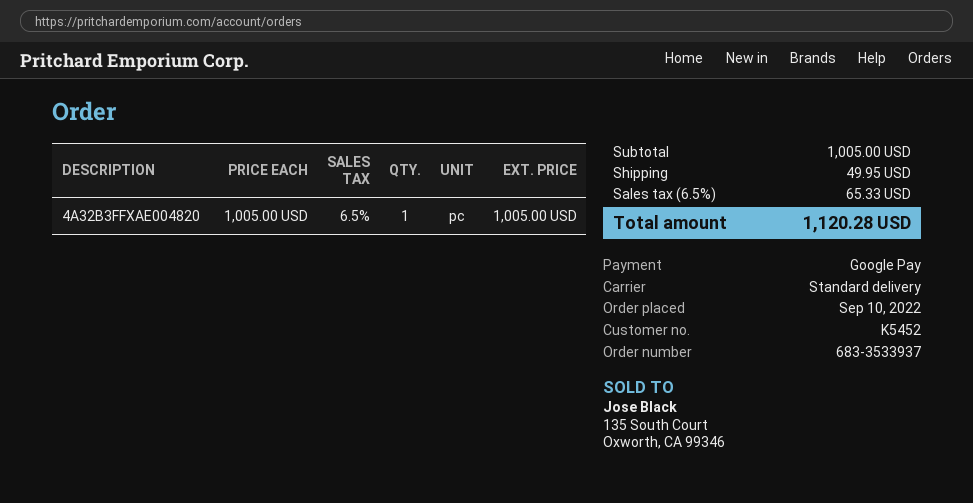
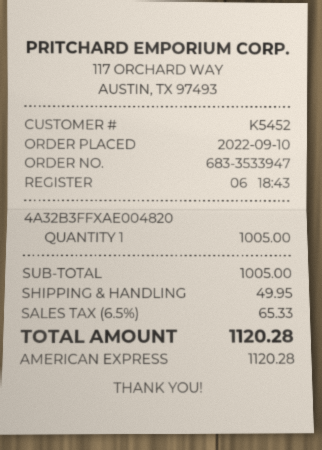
order number: 683-3533937 -> 683-3533947
payment method: Google Pay -> American Express

